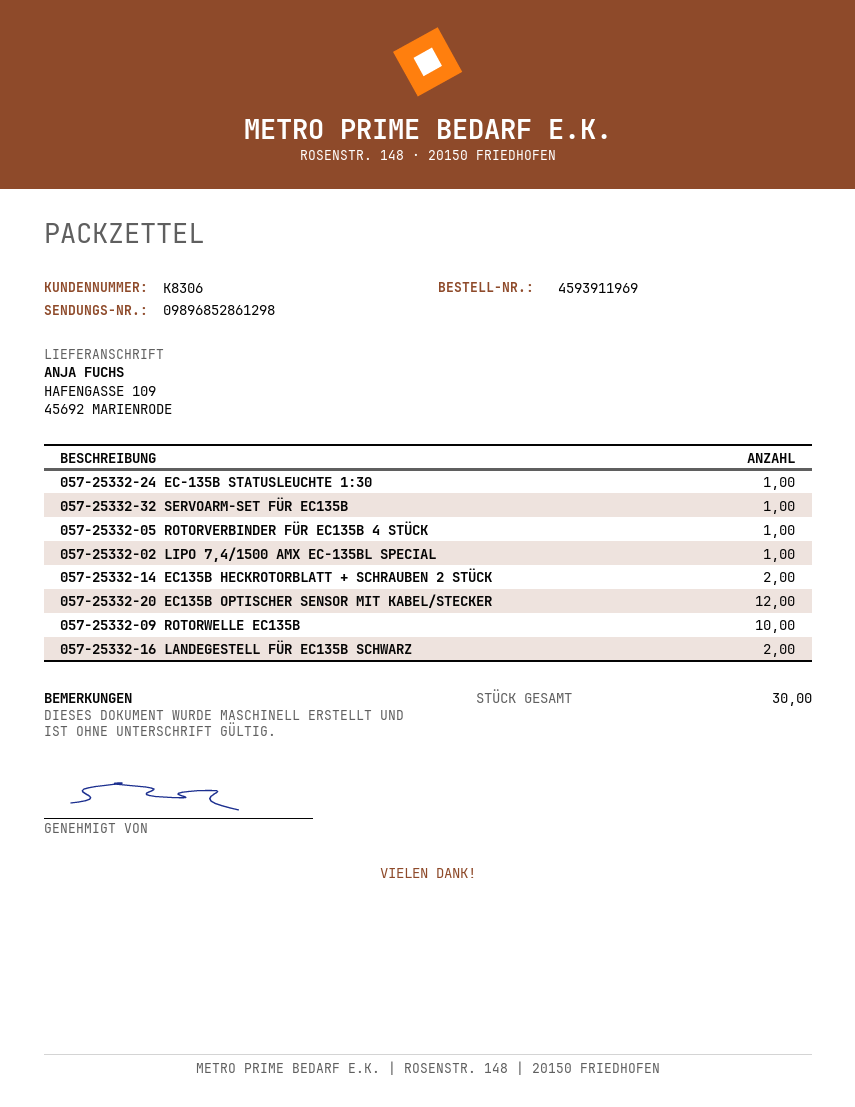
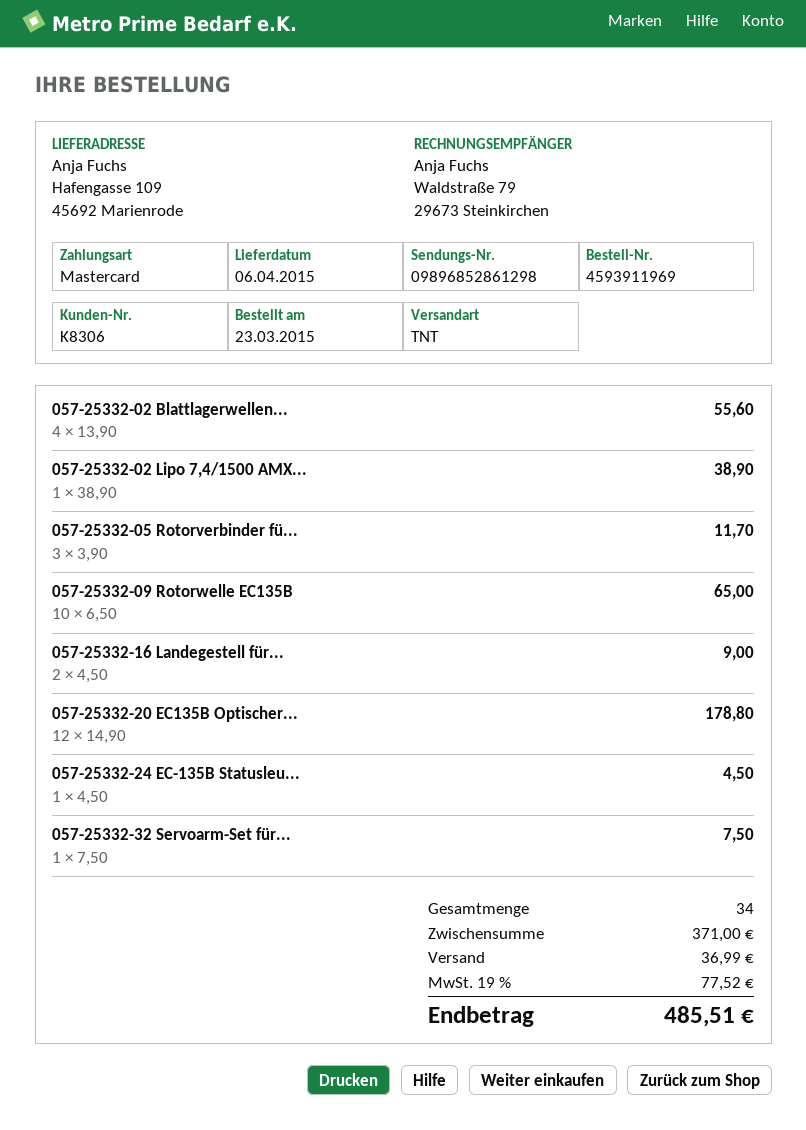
057-25332-05 ROTORVERBINDER FÜR EC135B 4 STÜCK: 1 -> 3
057-25332-14 EC135B HECKROTORBLATT + SCHRAUBEN 2 STÜCK: 2 -> none
057-25332-02 Blattlagerwellen...: none -> 4
total quantity: 30 -> 34

